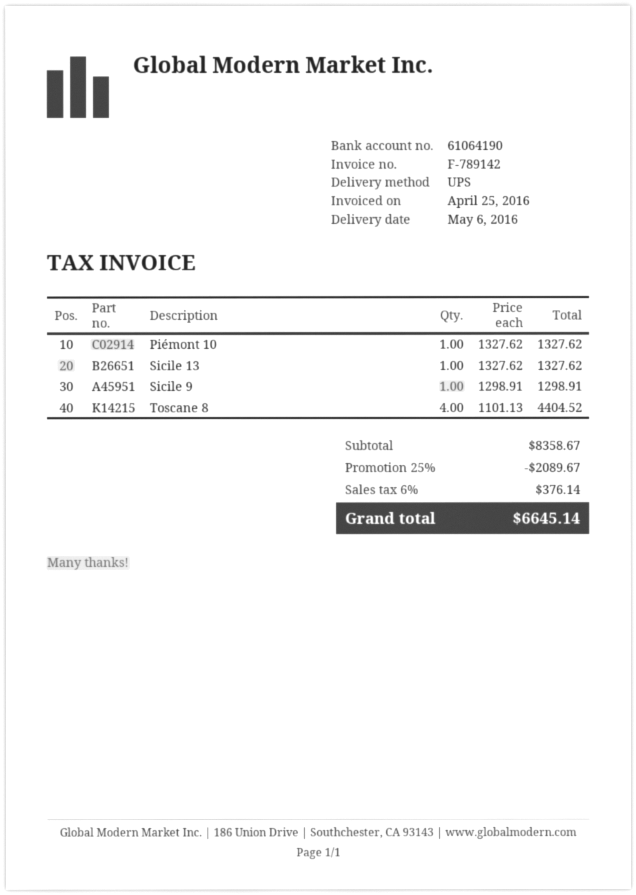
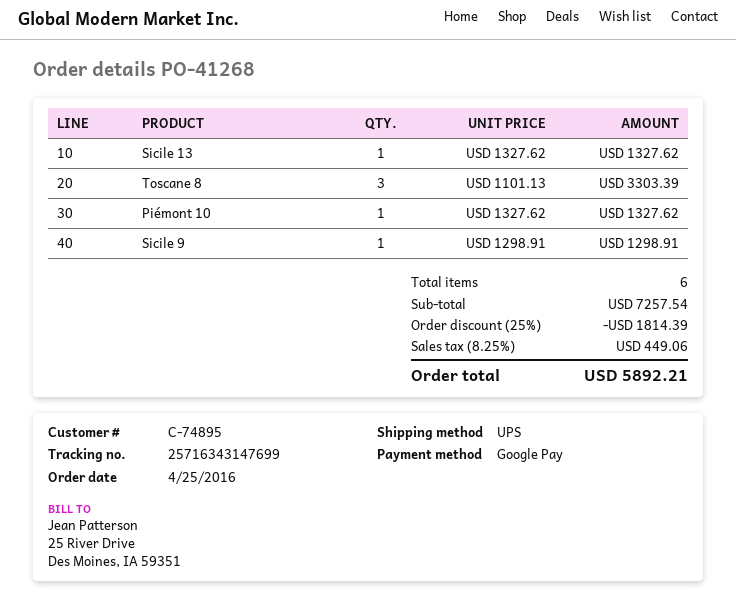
Toscane 8: 4 x 1101.13 = 4404.52 -> 3 x 1101.13 = 3303.39
subtotal: 8358.67 -> 7257.54
discount: 25% = 2089.67 -> 25% = 1814.39
tax: 6% = 376.14 -> 8.25% = 449.06
total: 6645.14 -> 5892.21

